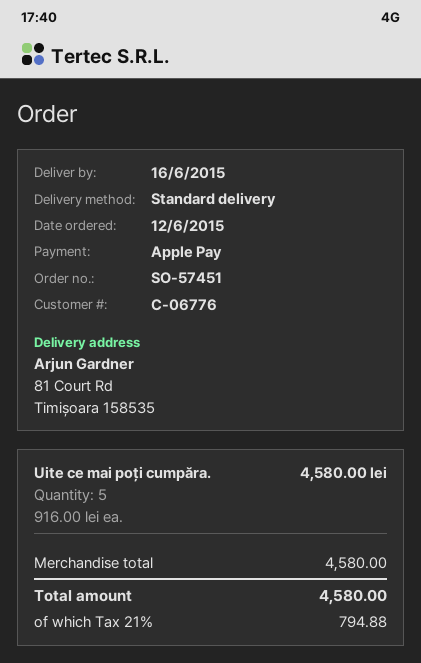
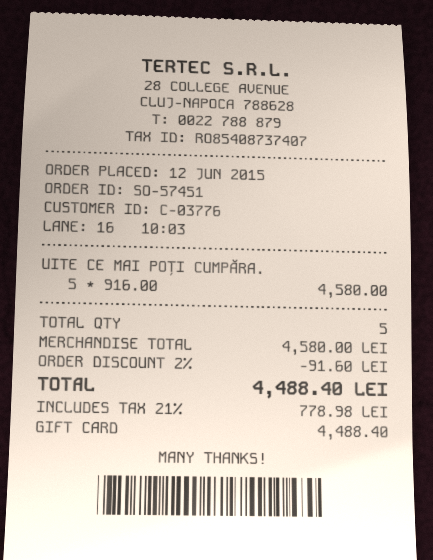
customer number: C-06776 -> C-03776
payment method: Apple Pay -> gift card
discount: none -> 2% = 91.60
tax: 21% = 794.88 -> 21% = 778.98
total: 4580.00 -> 4488.40

